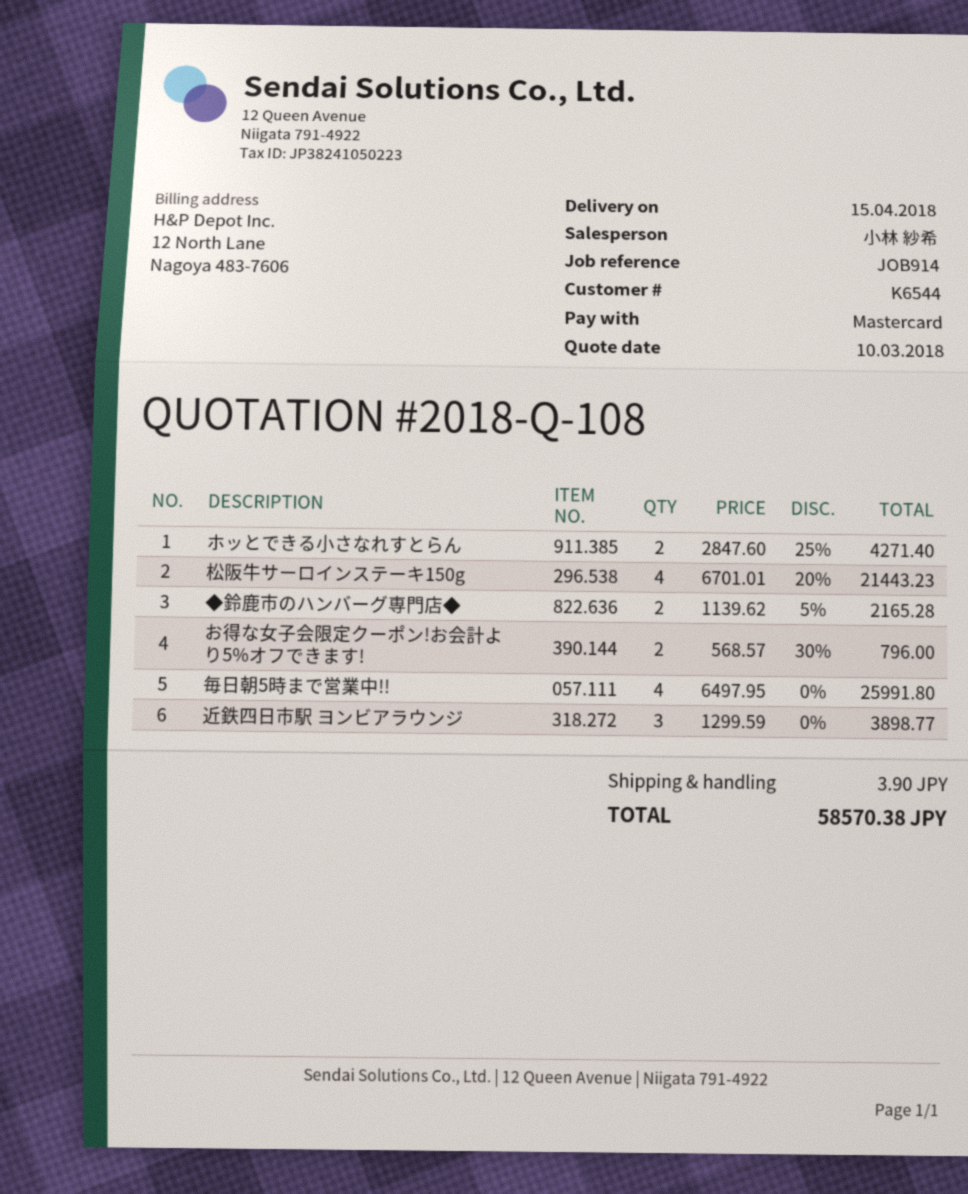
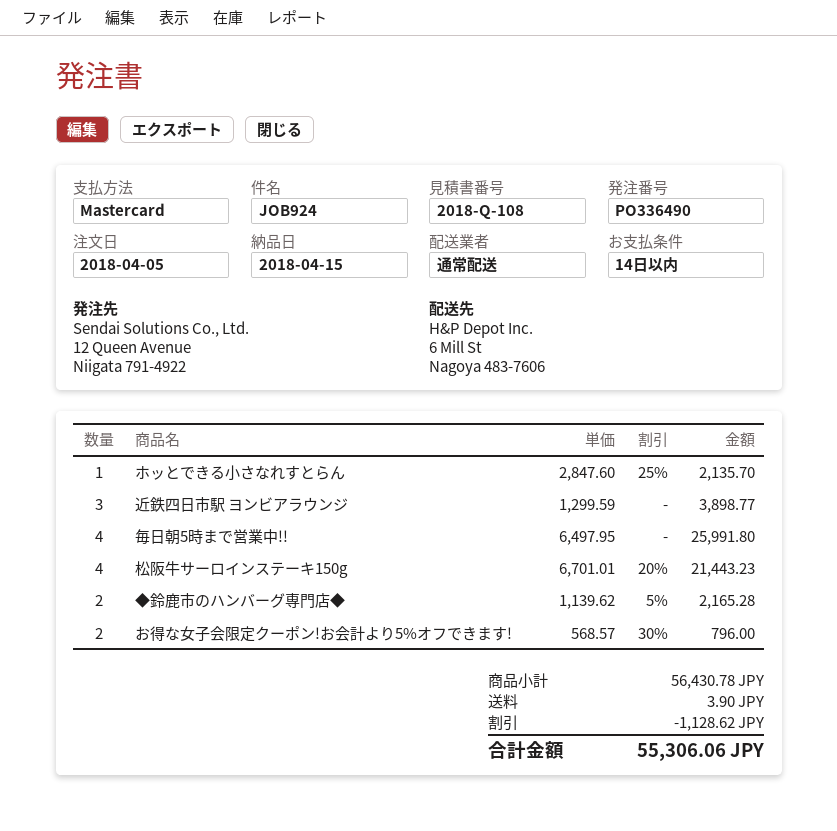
reference: JOB914 -> JOB924
ホッとできる小さなれすとらん: 2 x 2847.60 - 25% = 4271.40 -> 1 x 2847.60 - 25% = 2135.70
discount: none -> 1128.62
total: 58570.38 -> 55306.06

